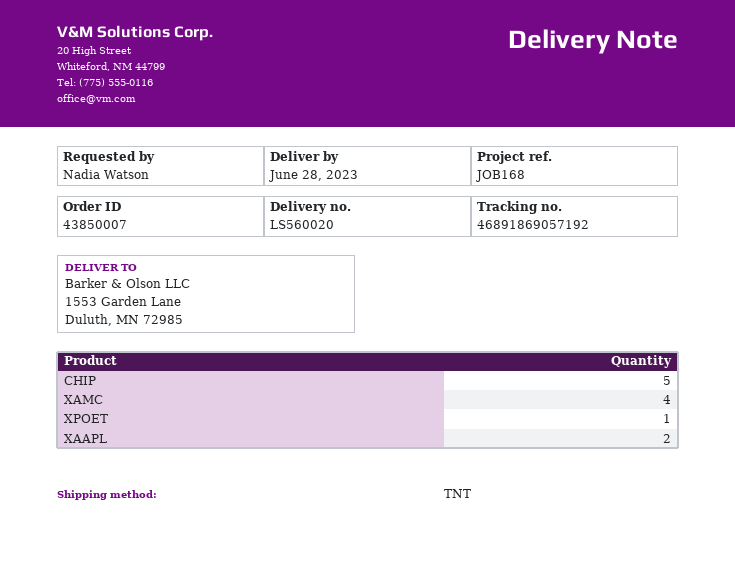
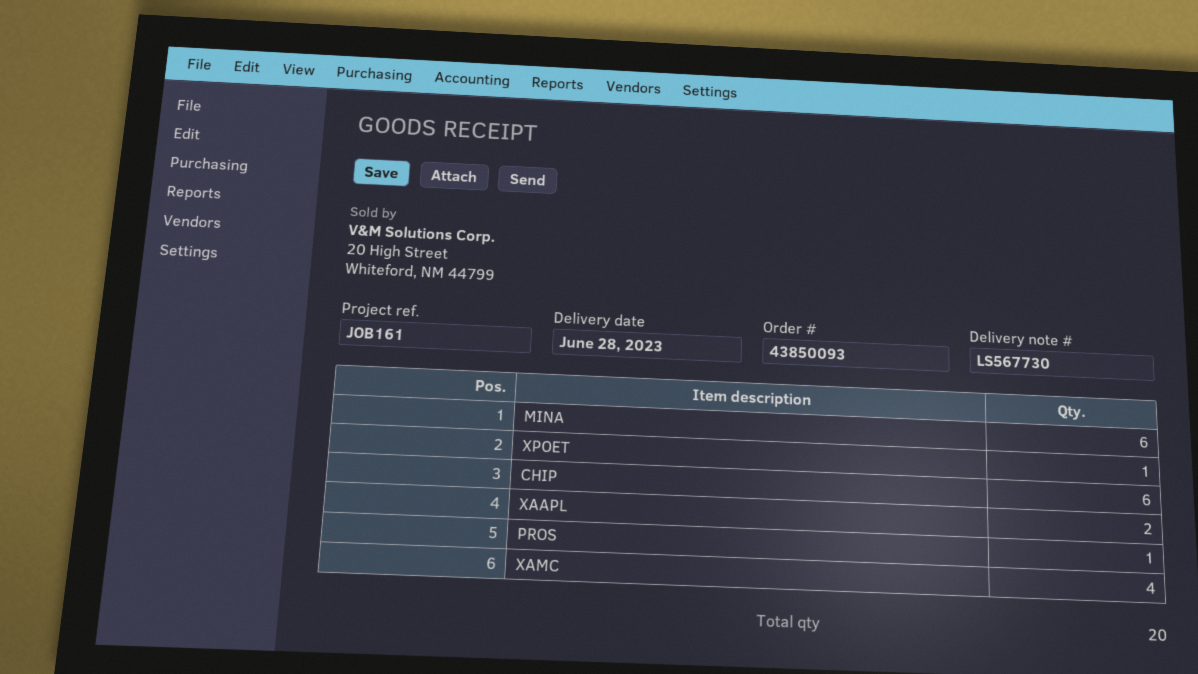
order number: 43850007 -> 43850093
delivery note number: LS560020 -> LS567730
reference: JOB168 -> JOB161
CHIP: 5 -> 6
MINA: none -> 6
PROS: none -> 1

